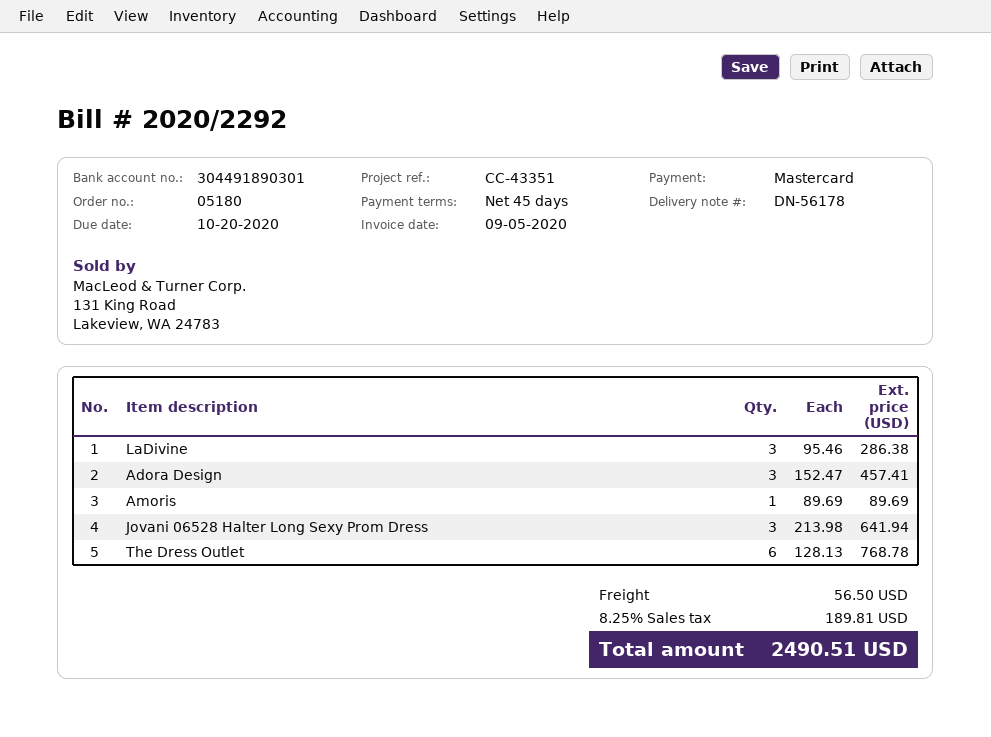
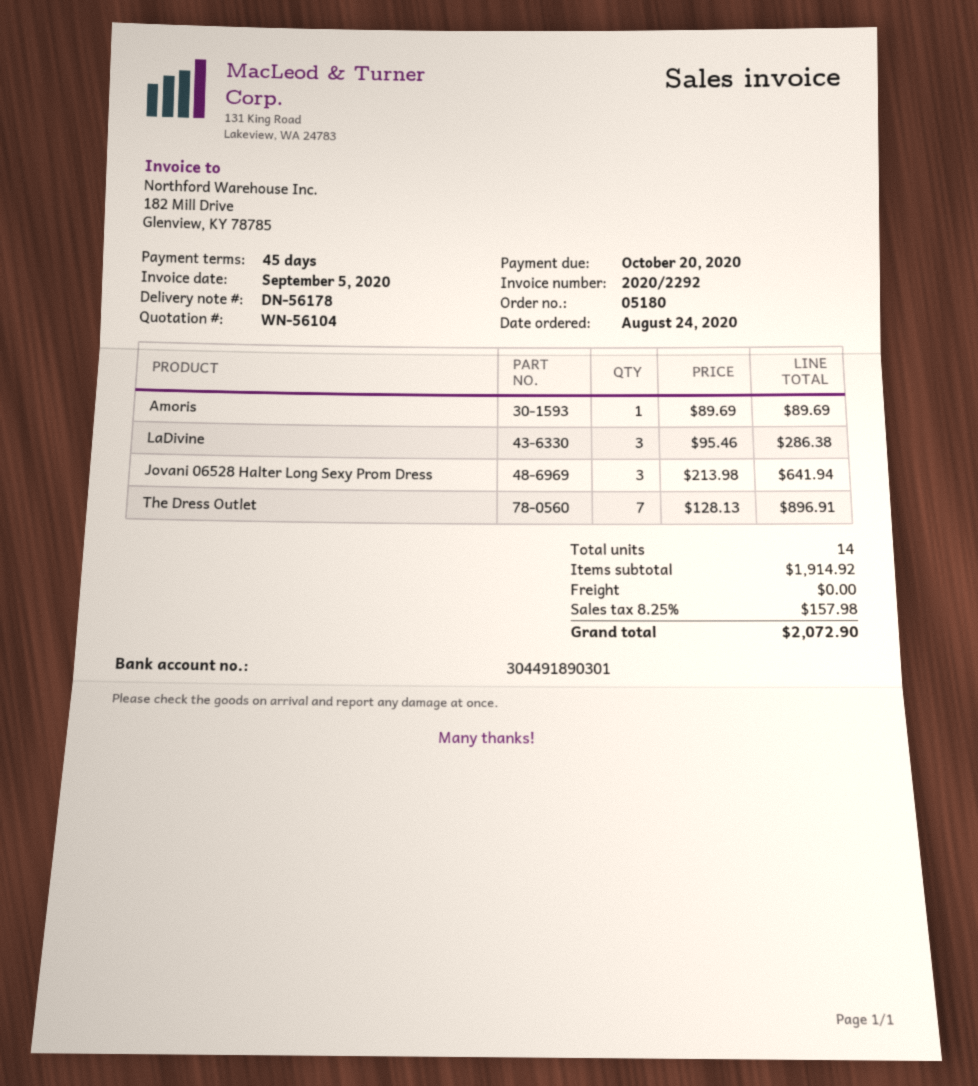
Adora Design: 3 x 152.47 = 457.41 -> none
The Dress Outlet: 6 x 128.13 = 768.78 -> 7 x 128.13 = 896.91
shipping: 56.50 -> 0.00
tax: 8.25% = 189.81 -> 8.25% = 157.98
total: 2490.51 -> 2072.90

